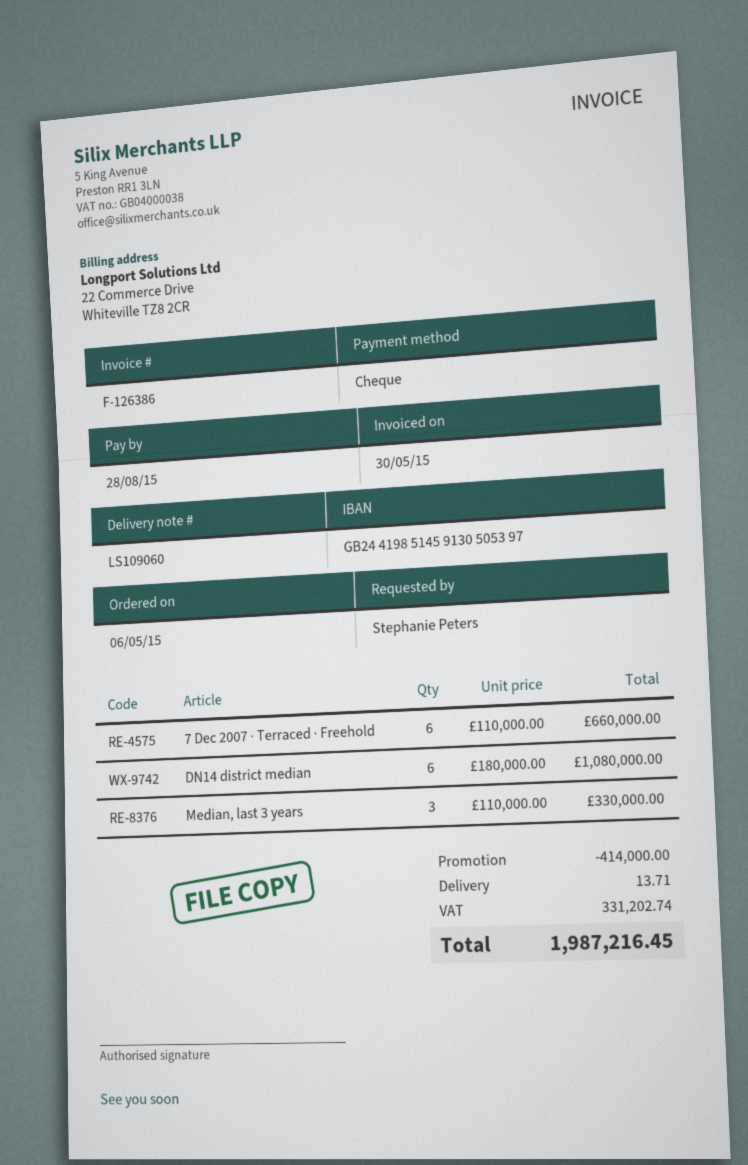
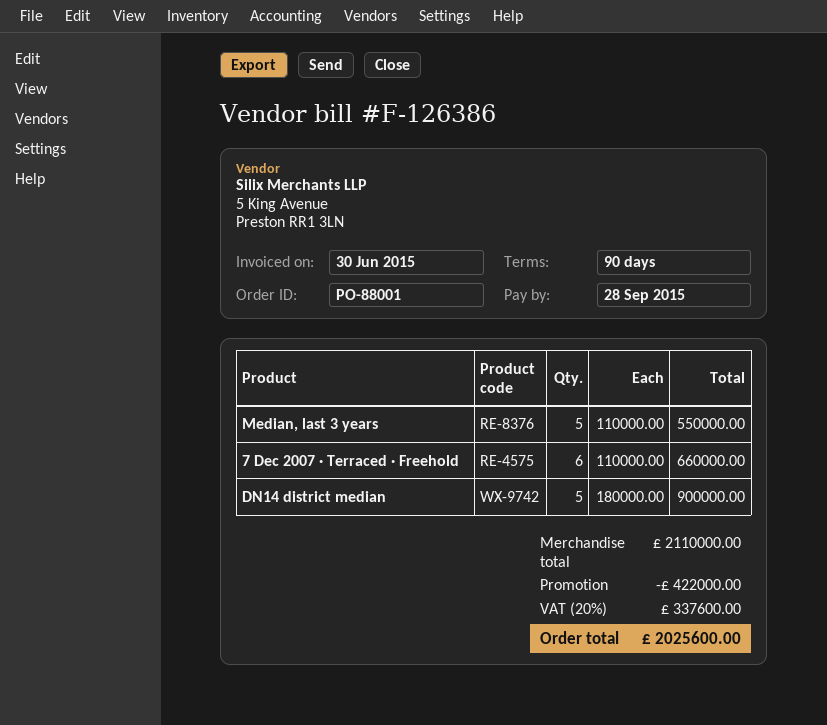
invoice date: 2015-05-30 -> 2015-06-30
due date: 2015-08-28 -> 2015-09-28
DN14 district median: 6 x 180000.00 = 1080000.00 -> 5 x 180000.00 = 900000.00
Median, last 3 years: 3 x 110000.00 = 330000.00 -> 5 x 110000.00 = 550000.00
discount: 414000.00 -> 422000.00
shipping: 13.71 -> none
tax: 331202.74 -> 337600.00
total: 1987216.45 -> 2025600.00

